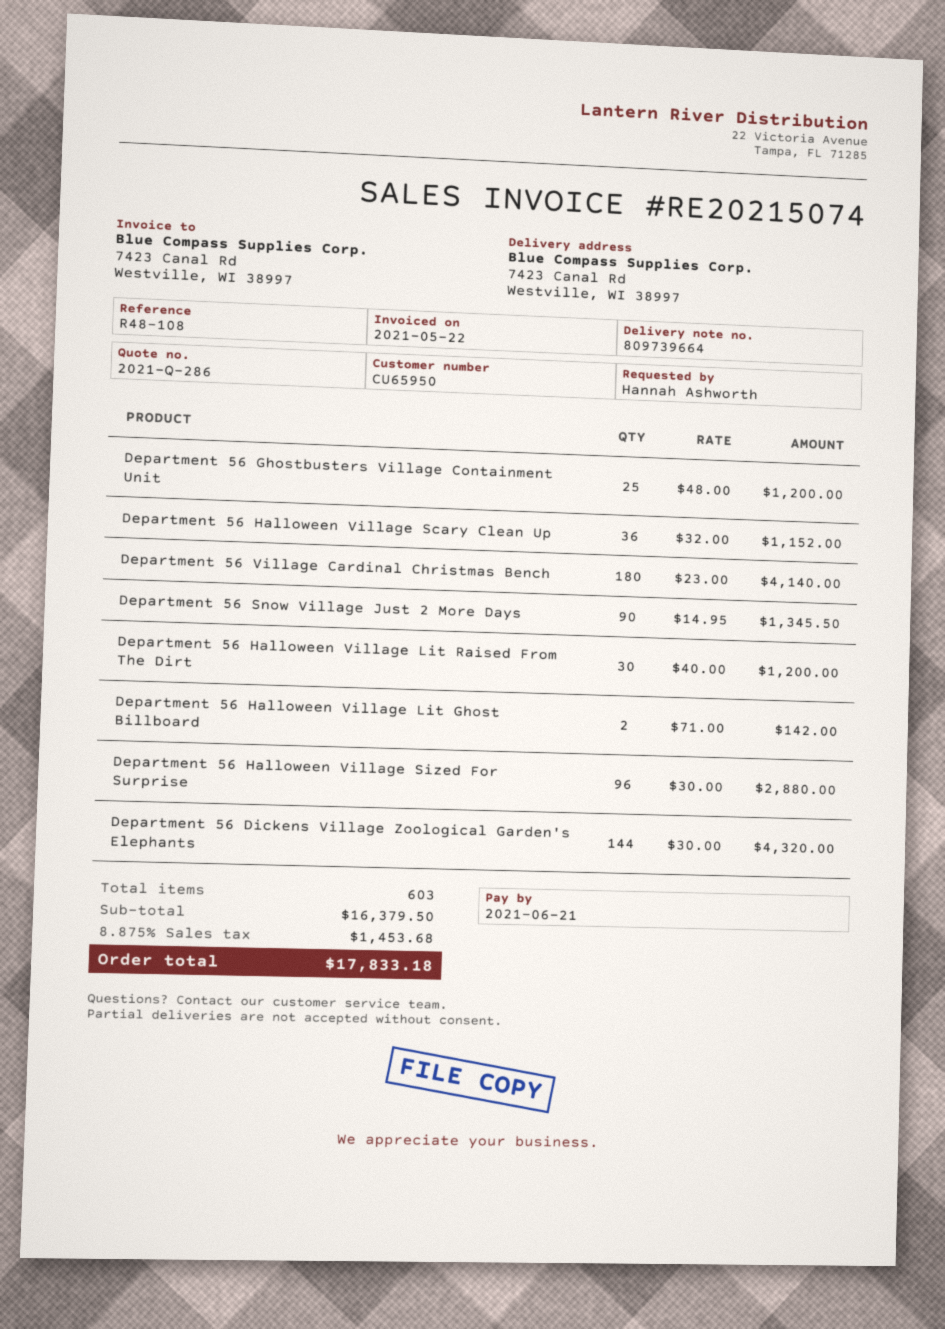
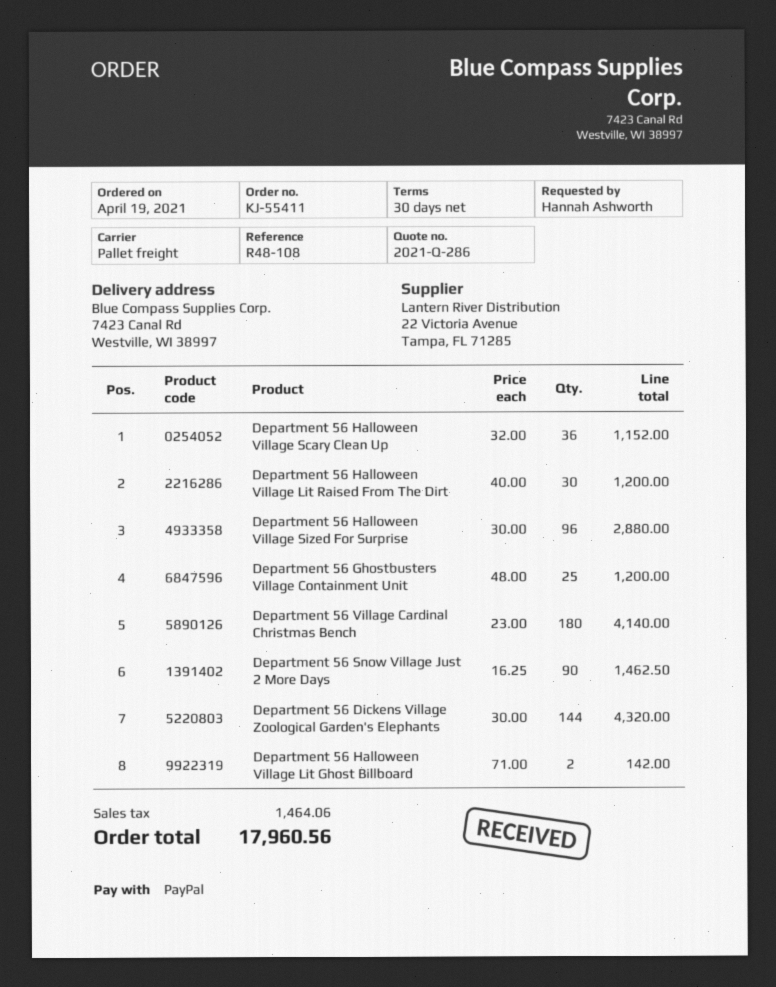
Department 56 Snow Village Just 2 More Days: 90 x 14.95 = 1345.50 -> 90 x 16.25 = 1462.50
tax: 1453.68 -> 1464.06
total: 17833.18 -> 17960.56

